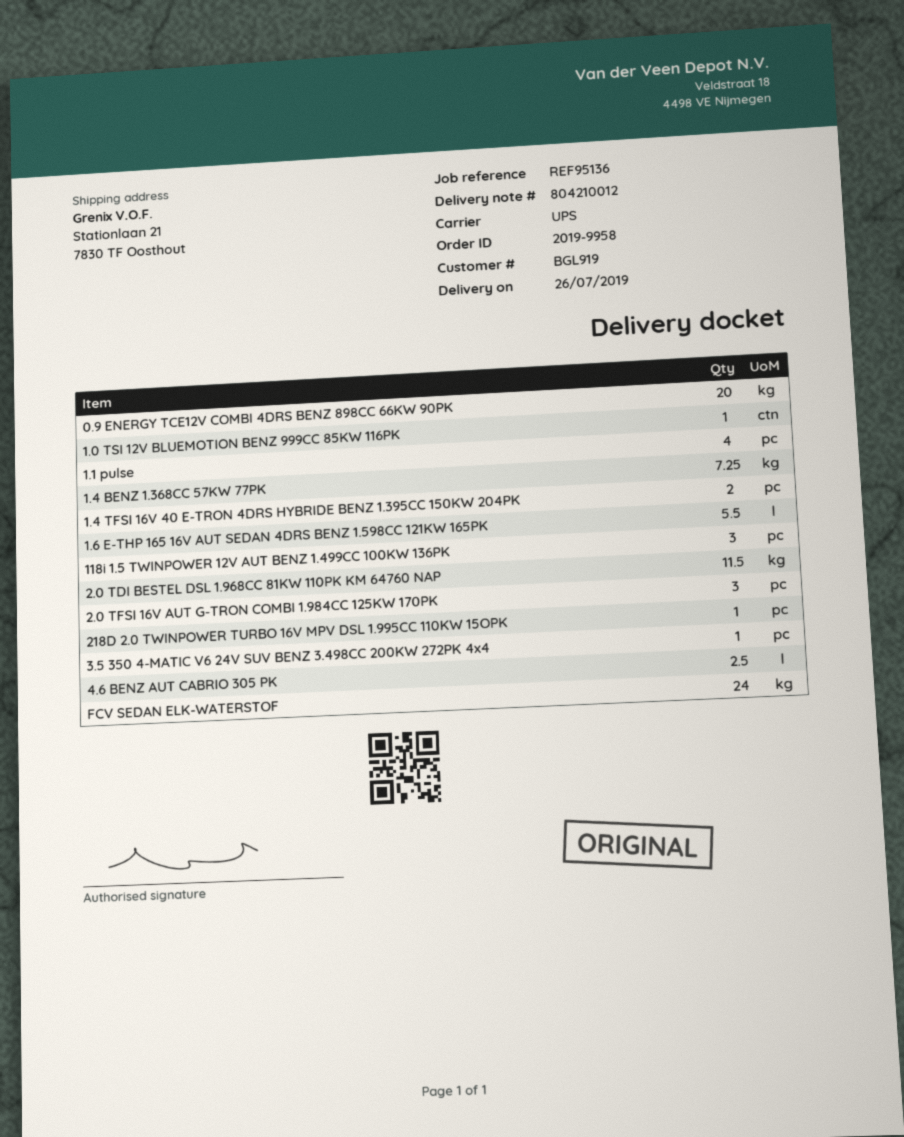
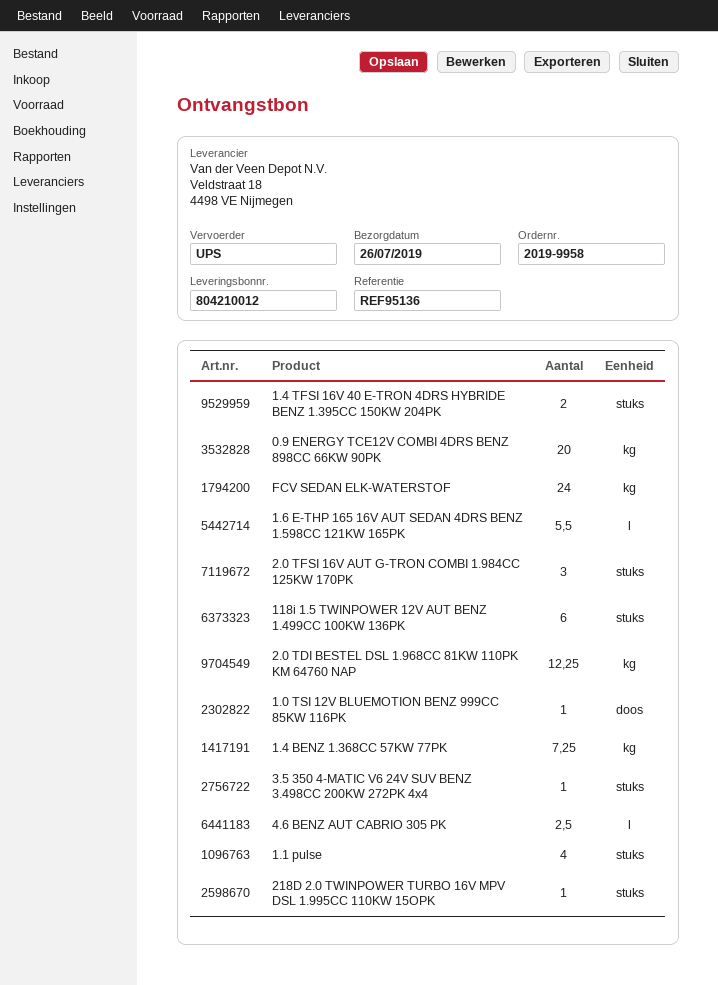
118i 1.5 TWINPOWER 12V AUT BENZ 1.499CC 100KW 136PK: 3 -> 6
2.0 TDI BESTEL DSL 1.968CC 81KW 110PK KM 64760 NAP: 11.5 -> 12.25

